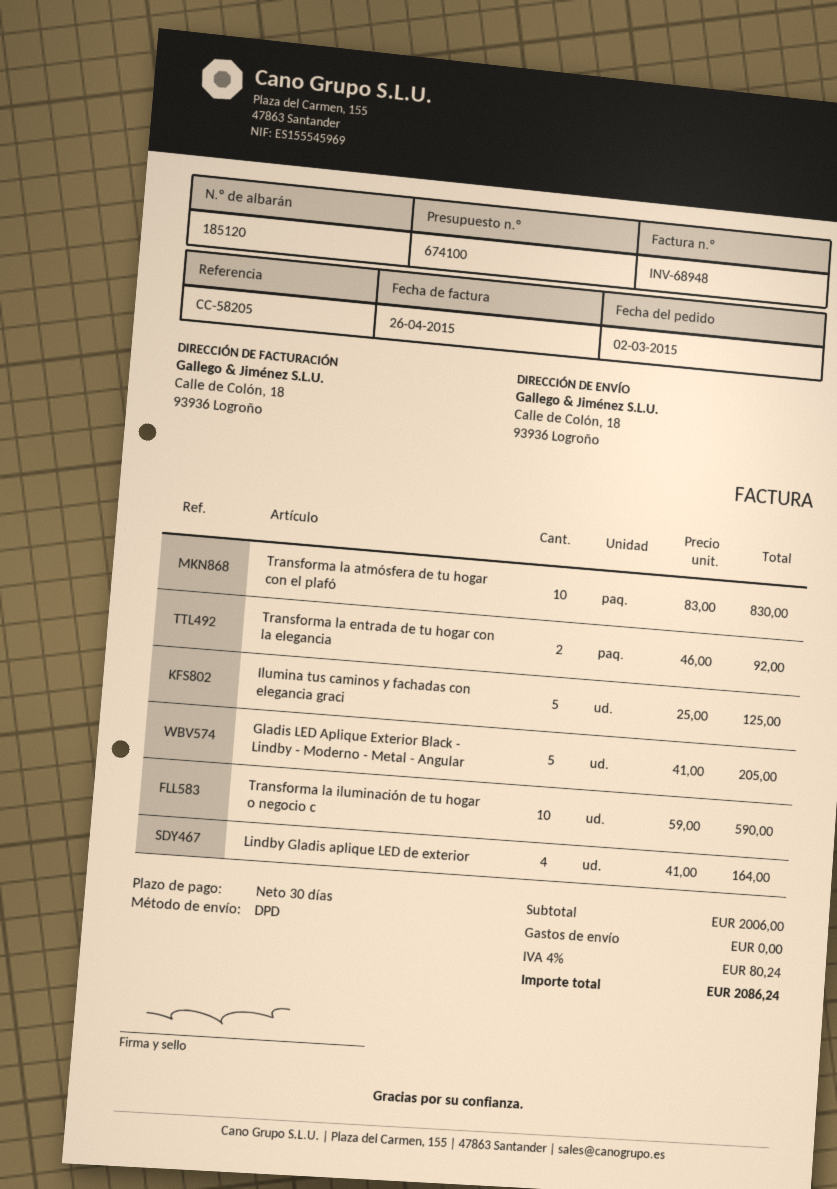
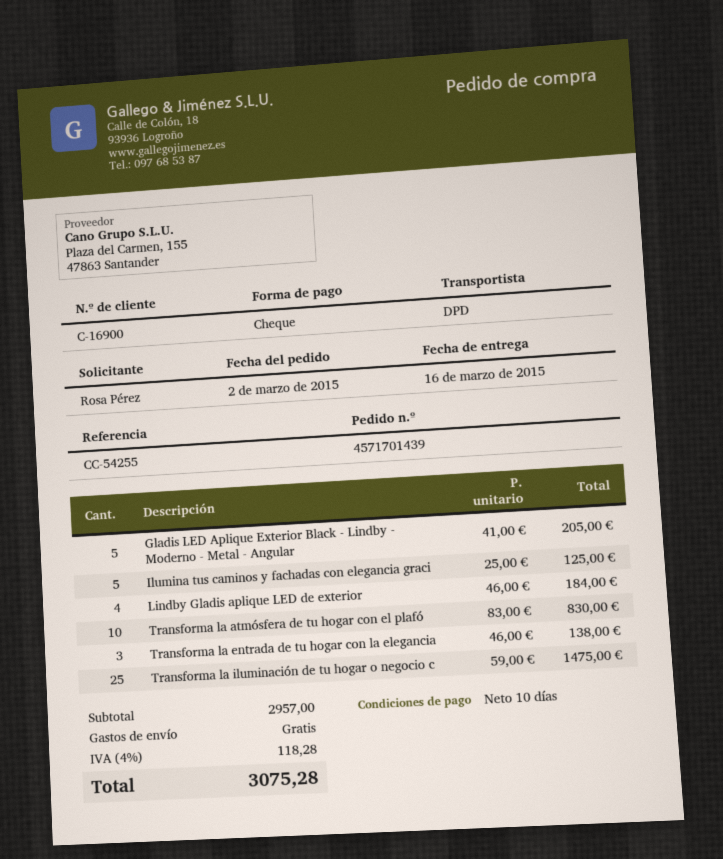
payment terms: 30 days -> 10 days
reference: CC-58205 -> CC-54255
Transforma la entrada de tu hogar con la elegancia: 2 x 46.00 = 92.00 -> 3 x 46.00 = 138.00
Transforma la iluminación de tu hogar o negocio c: 10 x 59.00 = 590.00 -> 25 x 59.00 = 1475.00
Lindby Gladis aplique LED de exterior: 4 x 41.00 = 164.00 -> 4 x 46.00 = 184.00
subtotal: 2006.00 -> 2957.00
tax: 4% = 80.24 -> 4% = 118.28
total: 2086.24 -> 3075.28

